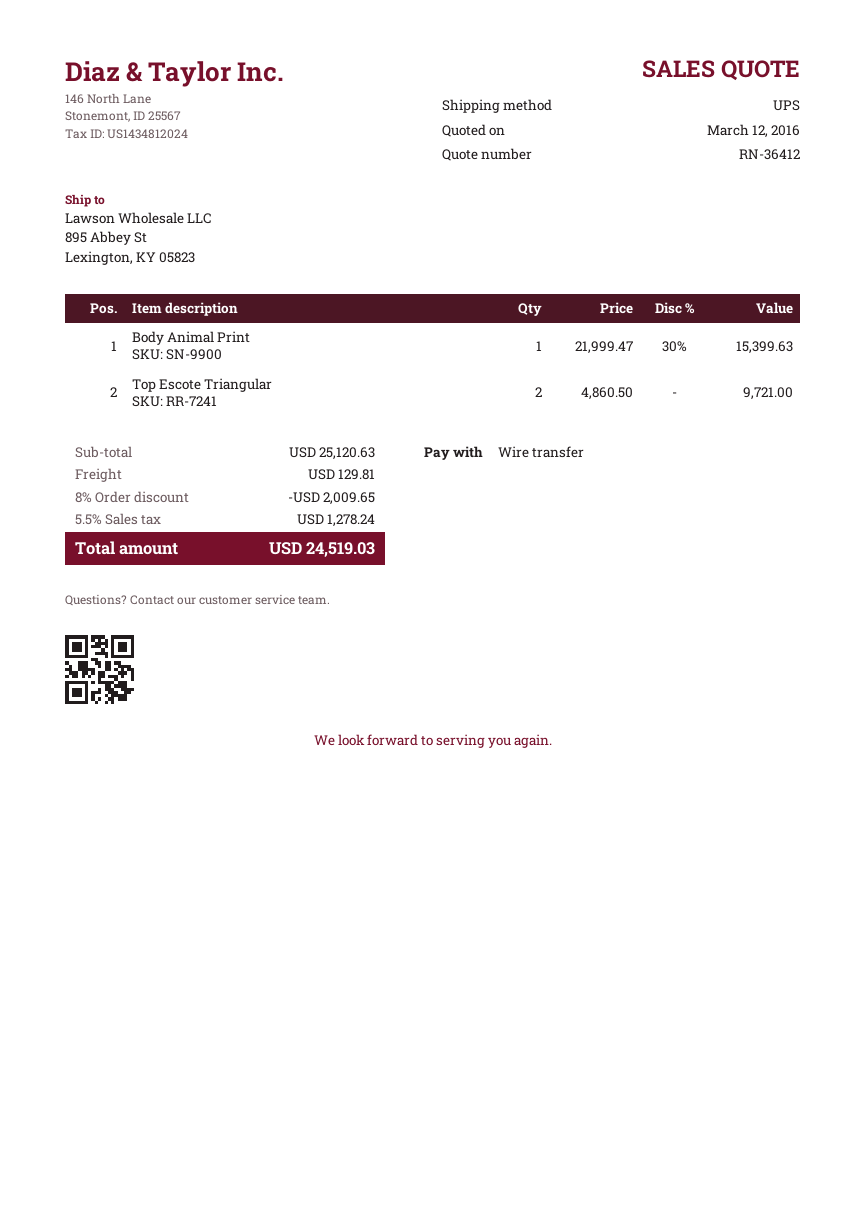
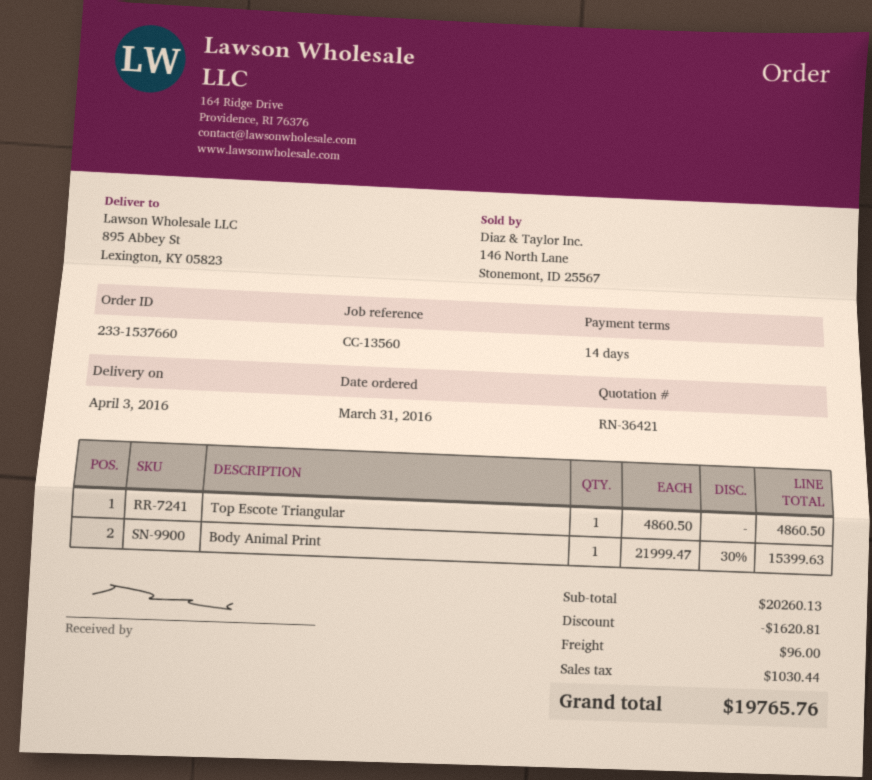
quote number: RN-36412 -> RN-36421
Top Escote Triangular: 2 x 4860.50 = 9721.00 -> 1 x 4860.50 = 4860.50
subtotal: 25120.63 -> 20260.13
discount: 2009.65 -> 1620.81
shipping: 129.81 -> 96.00
tax: 1278.24 -> 1030.44
total: 24519.03 -> 19765.76

